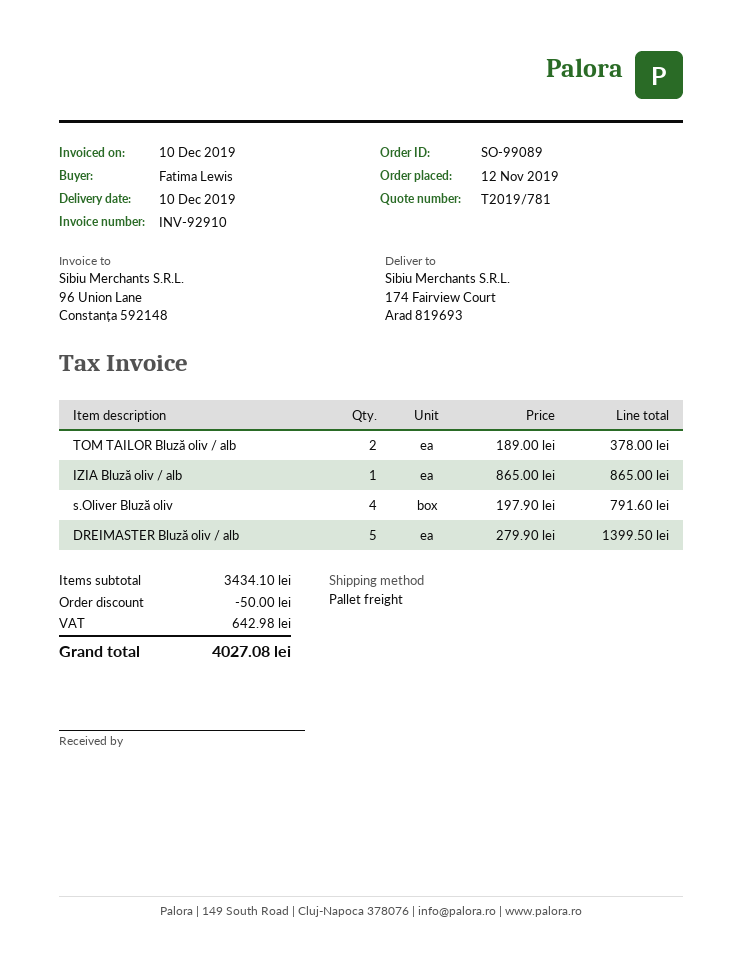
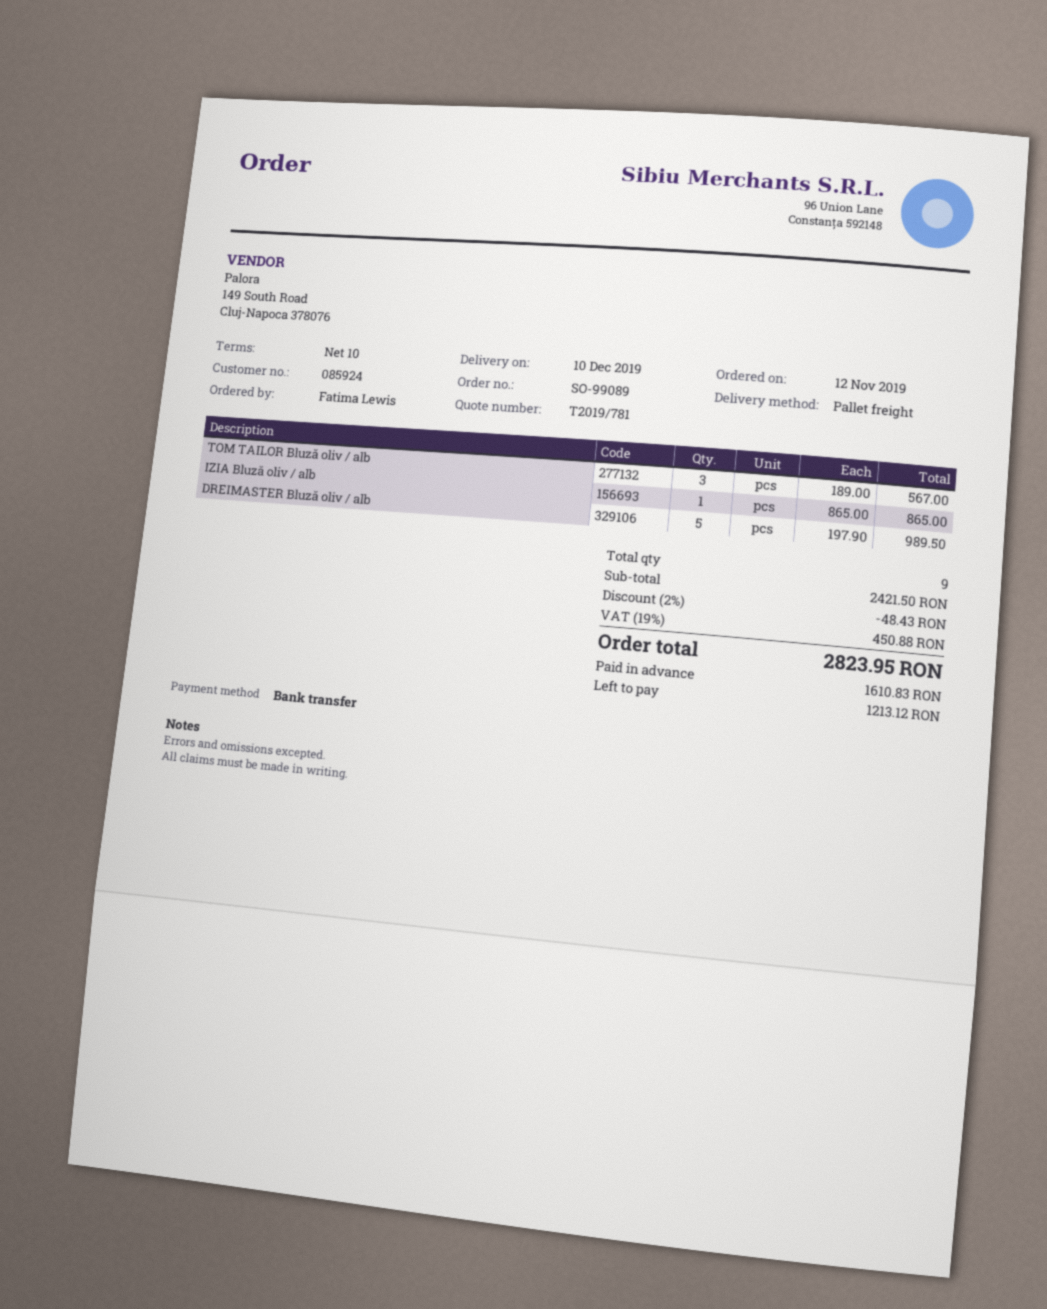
TOM TAILOR Bluză oliv / alb: 2 x 189.00 = 378.00 -> 3 x 189.00 = 567.00
s.Oliver Bluză oliv: 4 x 197.90 = 791.60 -> none
DREIMASTER Bluză oliv / alb: 5 x 279.90 = 1399.50 -> 5 x 197.90 = 989.50
subtotal: 3434.10 -> 2421.50
discount: 50.00 -> 48.43
tax: 642.98 -> 450.88
total: 4027.08 -> 2823.95

